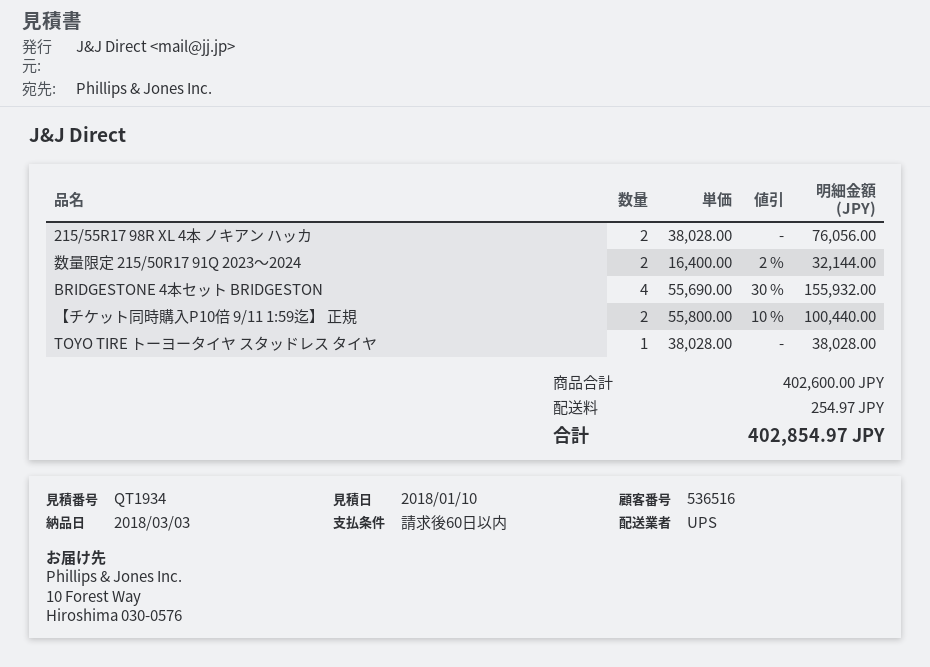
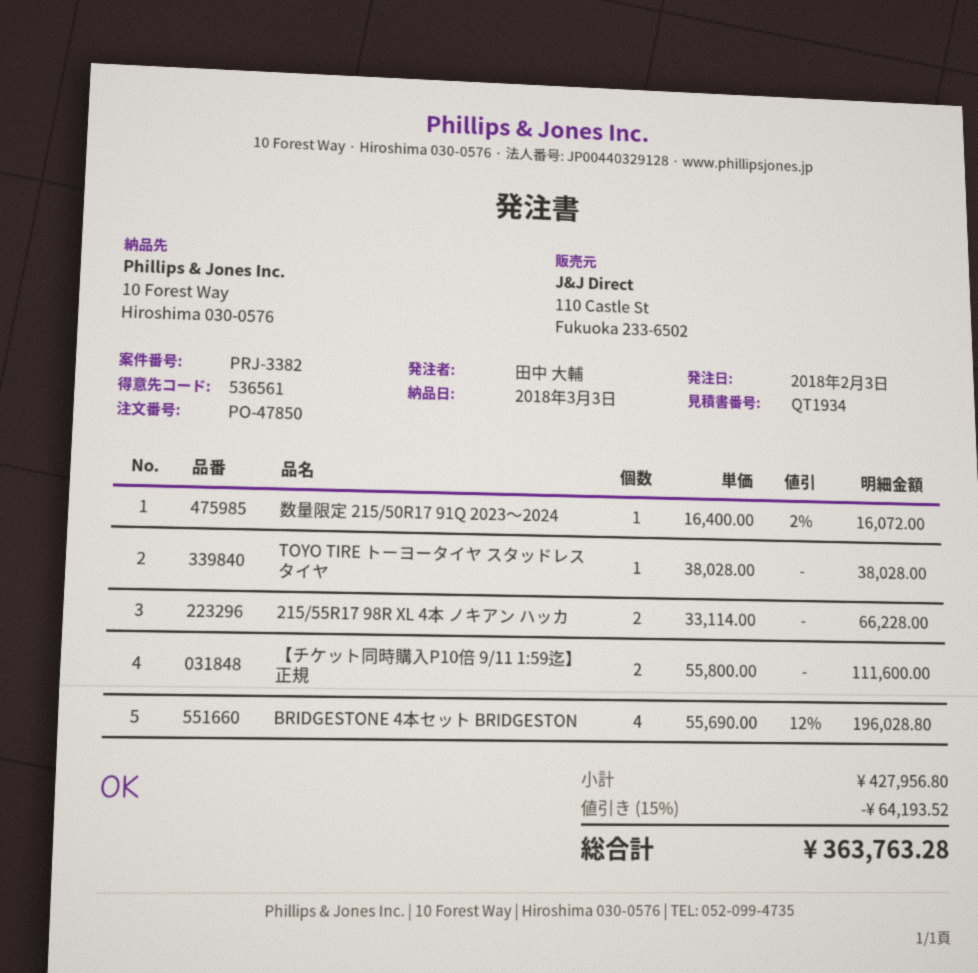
customer number: 536516 -> 536561
215/55R17 98R XL 4本 ノキアン ハッカ: 2 x 38028.00 = 76056.00 -> 2 x 33114.00 = 66228.00
数量限定 215/50R17 91Q 2023〜2024: 2 x 16400.00 - 2% = 32144.00 -> 1 x 16400.00 - 2% = 16072.00
BRIDGESTONE 4本セット BRIDGESTON: 4 x 55690.00 - 30% = 155932.00 -> 4 x 55690.00 - 12% = 196028.80
【チケット同時購入P10倍 9/11 1:59迄】 正規: 2 x 55800.00 - 10% = 100440.00 -> 2 x 55800.00 = 111600.00
subtotal: 402600.00 -> 427956.80
discount: none -> 15% = 64193.52
shipping: 254.97 -> none
total: 402854.97 -> 363763.28

